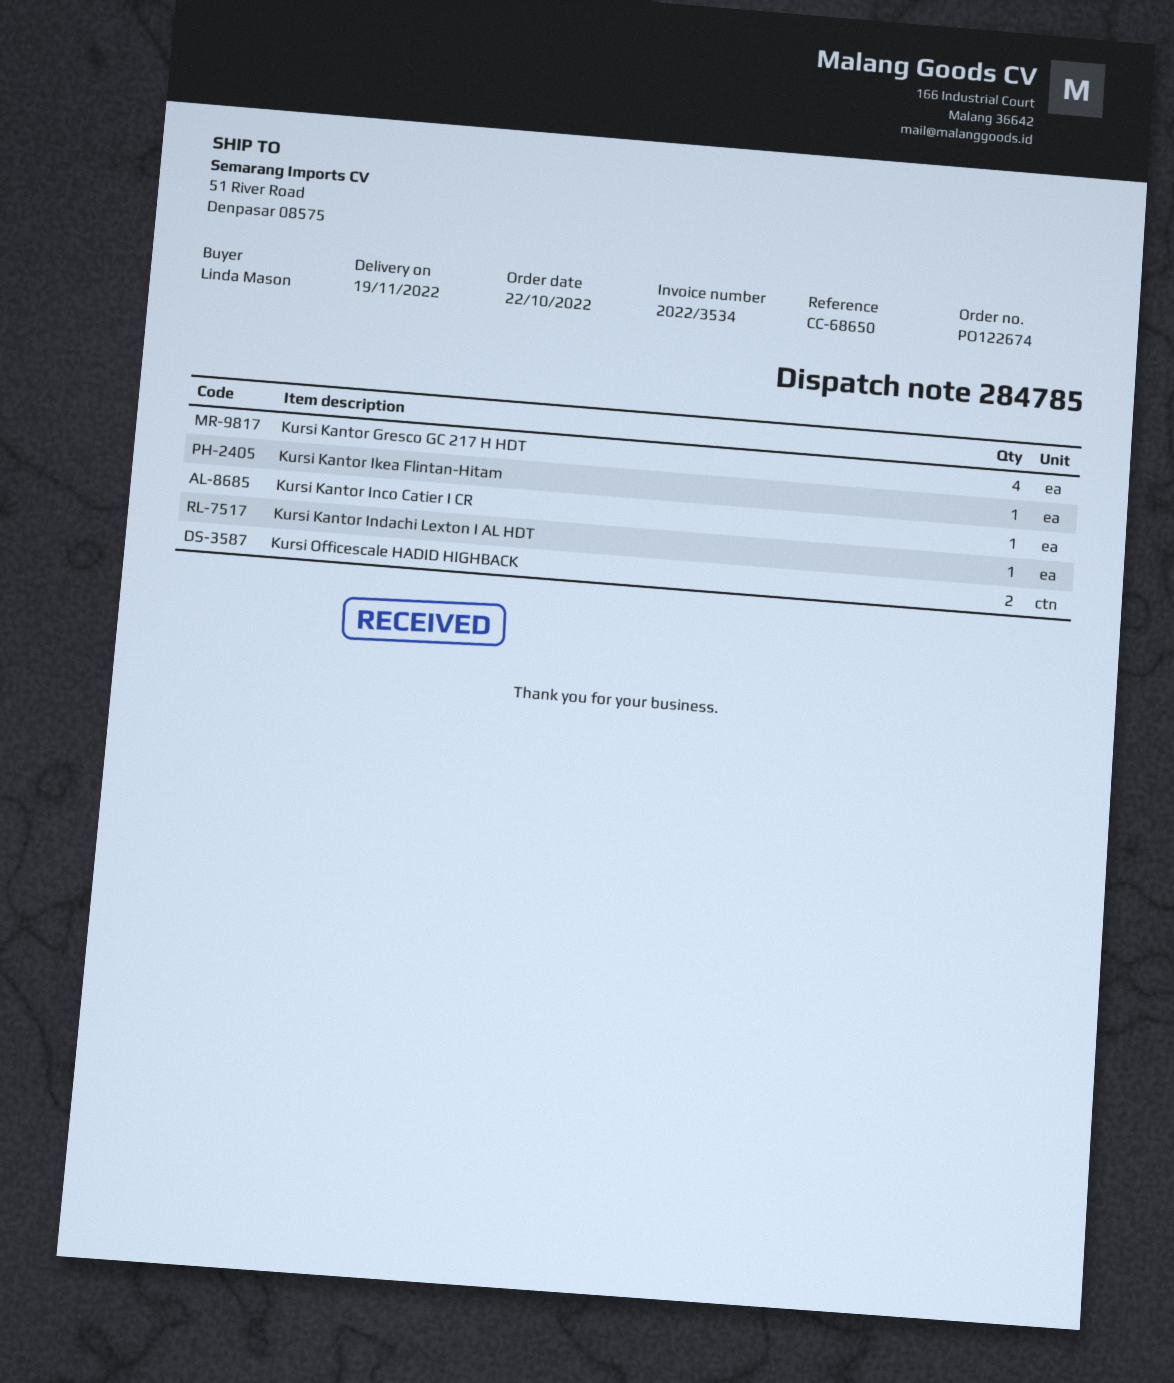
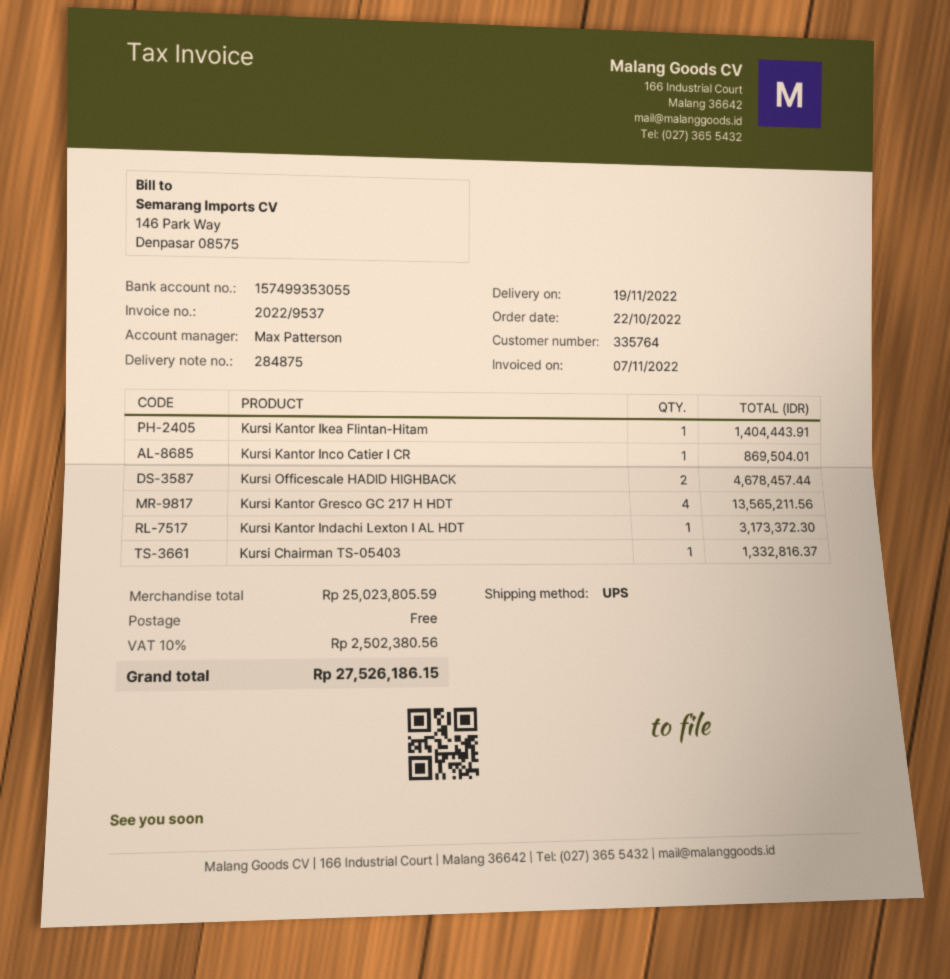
delivery note number: 284785 -> 284875
invoice number: 2022/3534 -> 2022/9537
Kursi Chairman TS-05403: none -> 1

